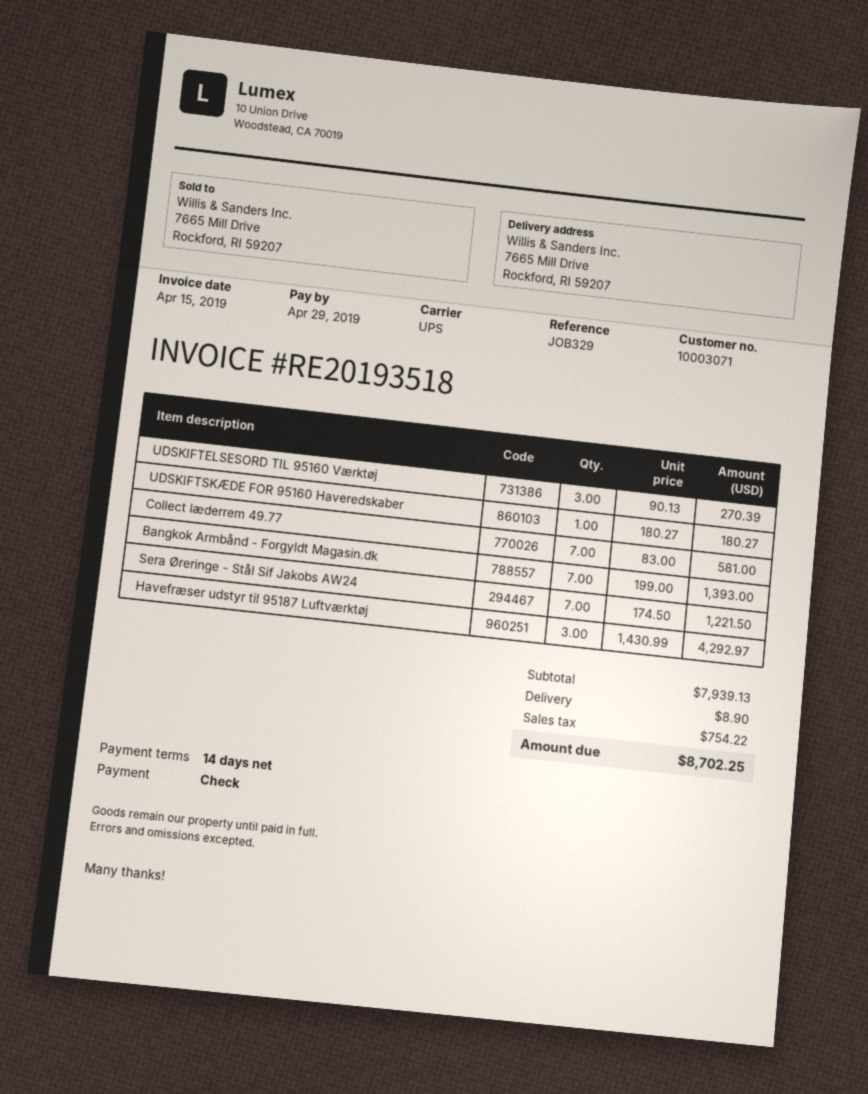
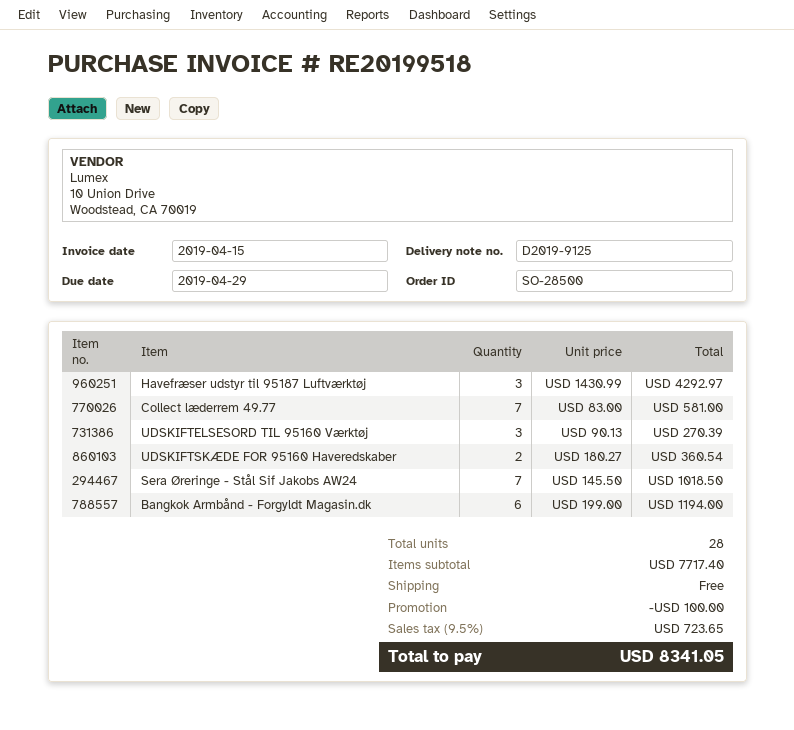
invoice number: RE20193518 -> RE20199518
UDSKIFTSKÆDE FOR 95160 Haveredskaber: 1 x 180.27 = 180.27 -> 2 x 180.27 = 360.54
Bangkok Armbånd - Forgyldt Magasin.dk: 7 x 199.00 = 1393.00 -> 6 x 199.00 = 1194.00
Sera Øreringe - Stål Sif Jakobs AW24: 7 x 174.50 = 1221.50 -> 7 x 145.50 = 1018.50
subtotal: 7939.13 -> 7717.40
discount: none -> 100.00
shipping: 8.90 -> 0.00
tax: 754.22 -> 723.65
total: 8702.25 -> 8341.05

